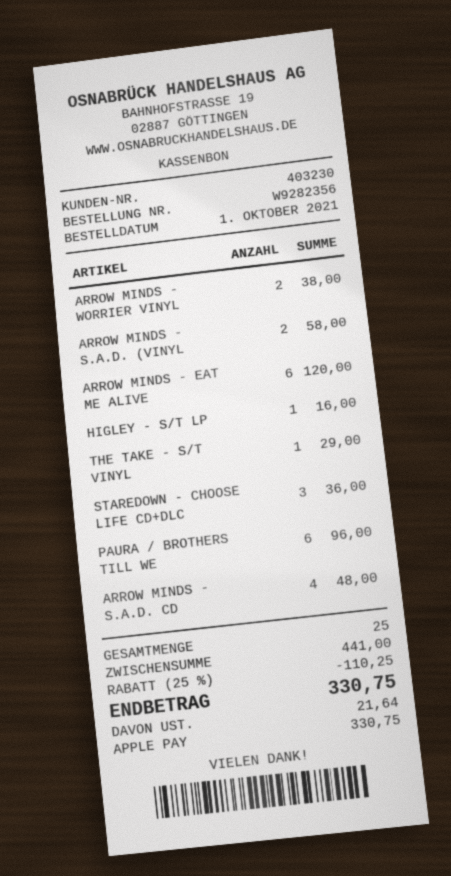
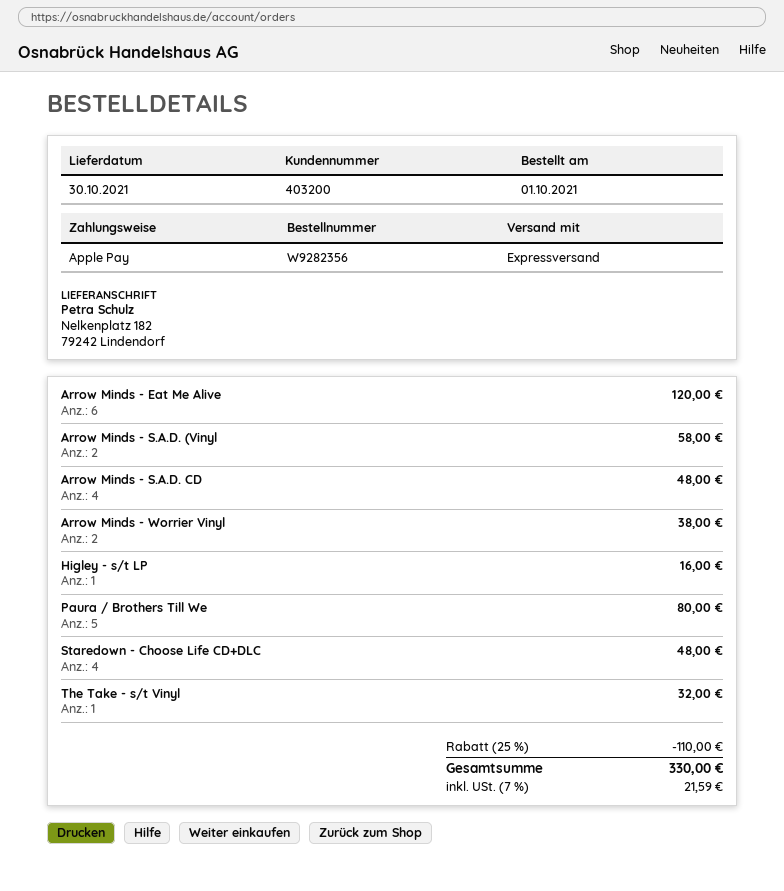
customer number: 403230 -> 403200
THE TAKE - S/T VINYL: 1 for 29.00 -> 1 for 32.00
STAREDOWN - CHOOSE LIFE CD+DLC: 3 for 36.00 -> 4 for 48.00
PAURA / BROTHERS TILL WE: 6 for 96.00 -> 5 for 80.00
discount: 25% = 110.25 -> 25% = 110.00
tax: 21.64 -> 21.59
total: 330.75 -> 330.00

